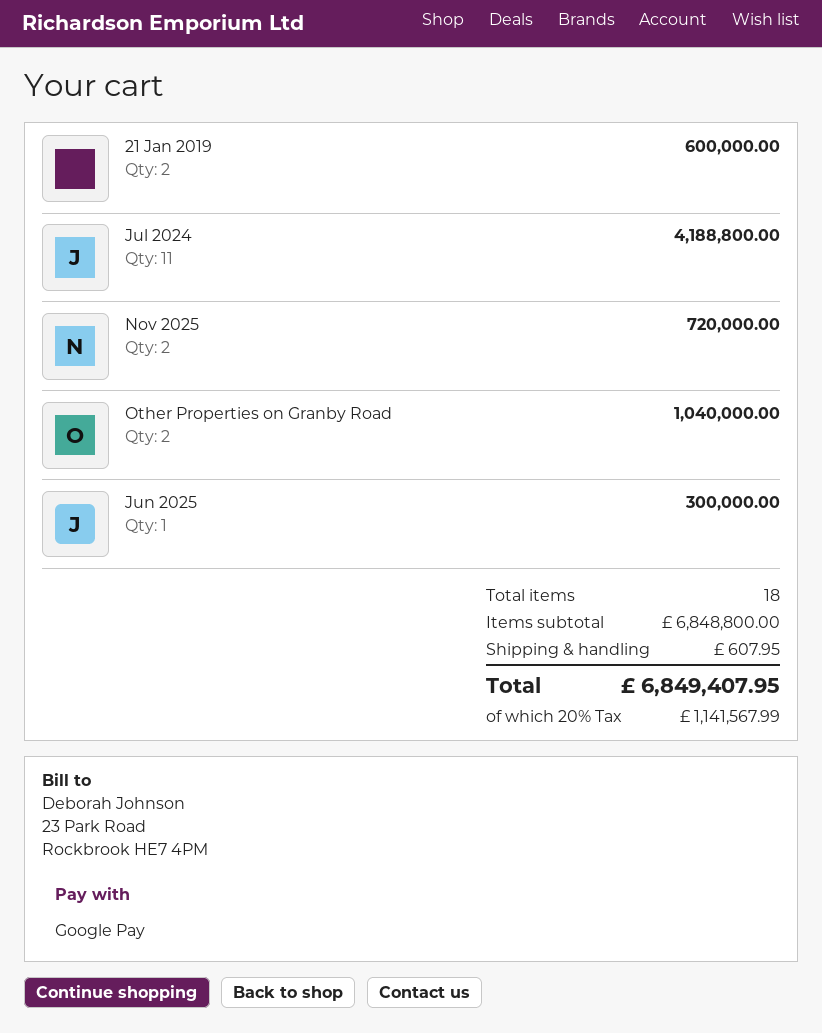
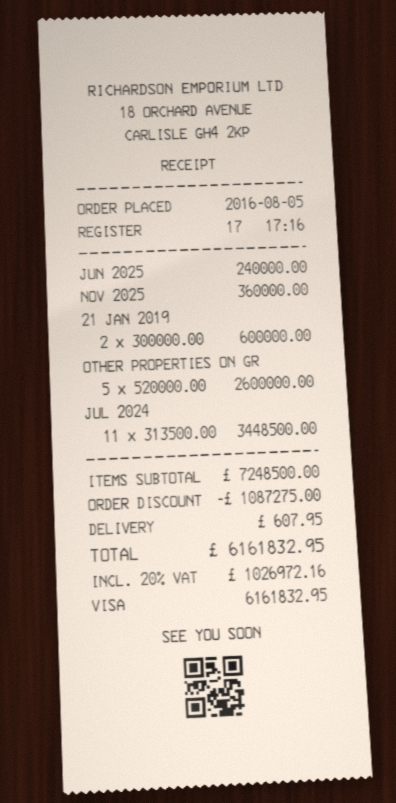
payment method: Google Pay -> Visa
Jul 2024: 11 for 4188800.00 -> 11 for 3448500.00
Nov 2025: 2 for 720000.00 -> 1 for 360000.00
Other Properties on Granby Road: 2 for 1040000.00 -> 5 for 2600000.00
Jun 2025: 1 for 300000.00 -> 1 for 240000.00
subtotal: 6848800.00 -> 7248500.00
discount: none -> 1087275.00
tax: 20% = 1141567.99 -> 20% = 1026972.16
total: 6849407.95 -> 6161832.95

